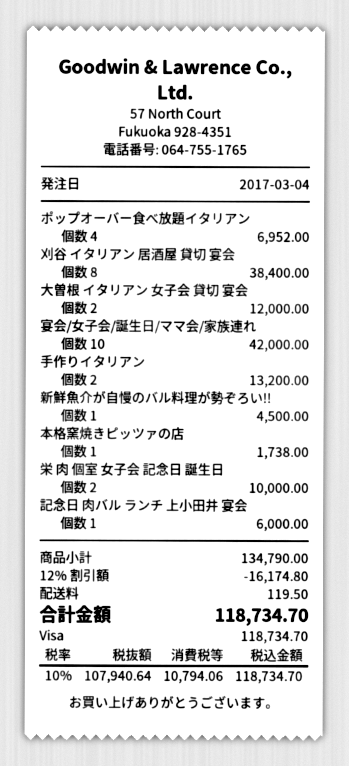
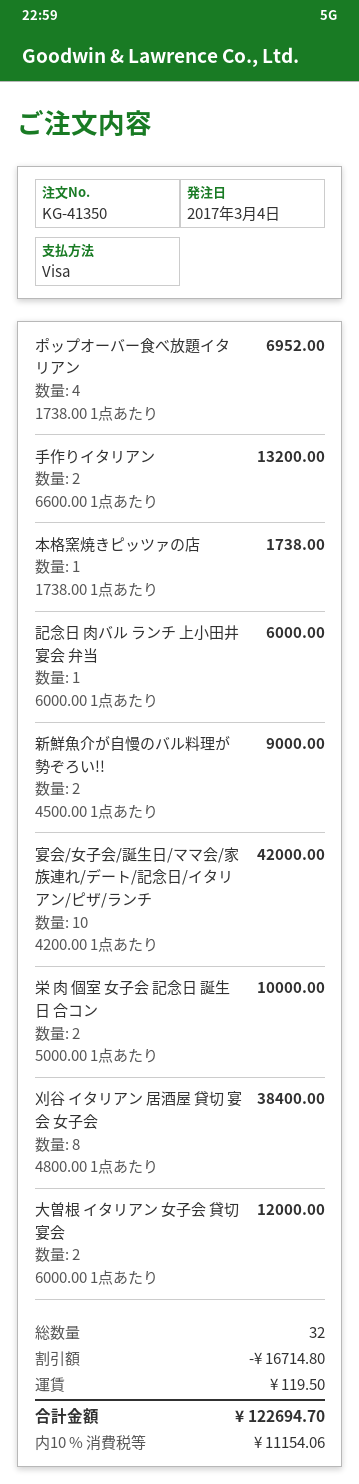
新鮮魚介が自慢のバル料理が勢ぞろい!!: 1 for 4500.00 -> 2 for 9000.00
discount: 16174.80 -> 16714.80
tax: 10% = 10794.06 -> 10% = 11154.06
total: 118734.70 -> 122694.70

